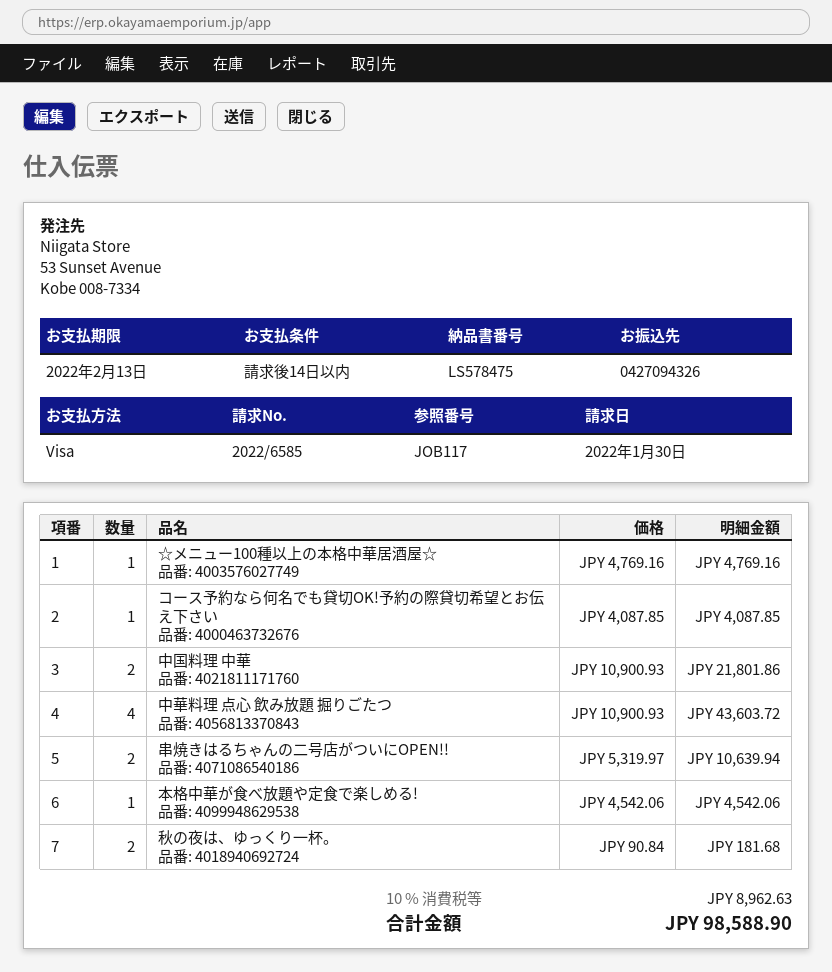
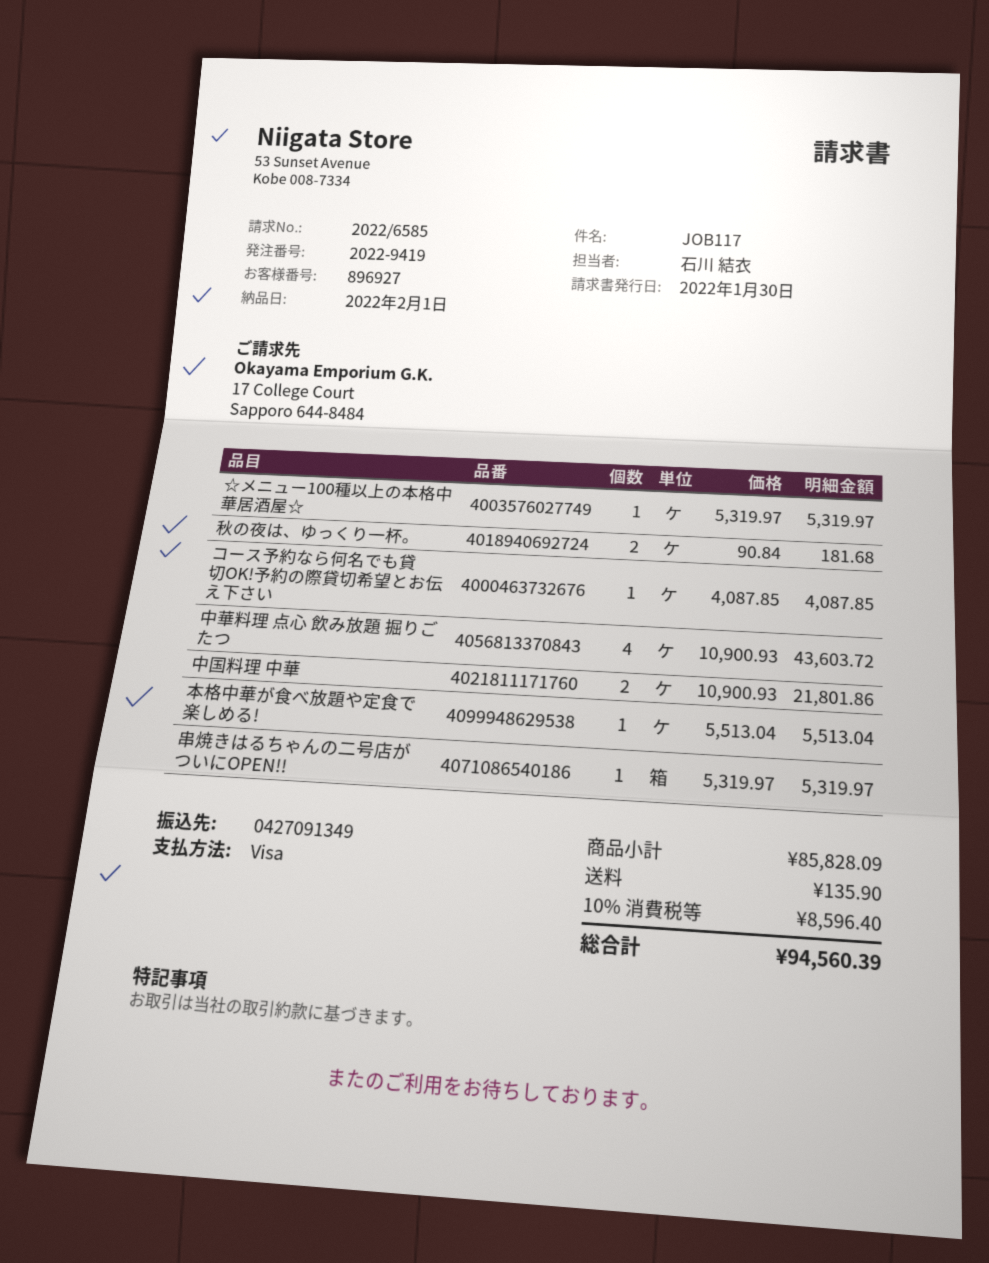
bank account: 0427094326 -> 0427091349
☆メニュー100種以上の本格中華居酒屋☆: 1 x 4769.16 = 4769.16 -> 1 x 5319.97 = 5319.97
串焼きはるちゃんの二号店がついにOPEN!!: 2 x 5319.97 = 10639.94 -> 1 x 5319.97 = 5319.97
本格中華が食べ放題や定食で楽しめる!: 1 x 4542.06 = 4542.06 -> 1 x 5513.04 = 5513.04
shipping: none -> 135.90
tax: 10% = 8962.63 -> 10% = 8596.40
total: 98588.90 -> 94560.39

